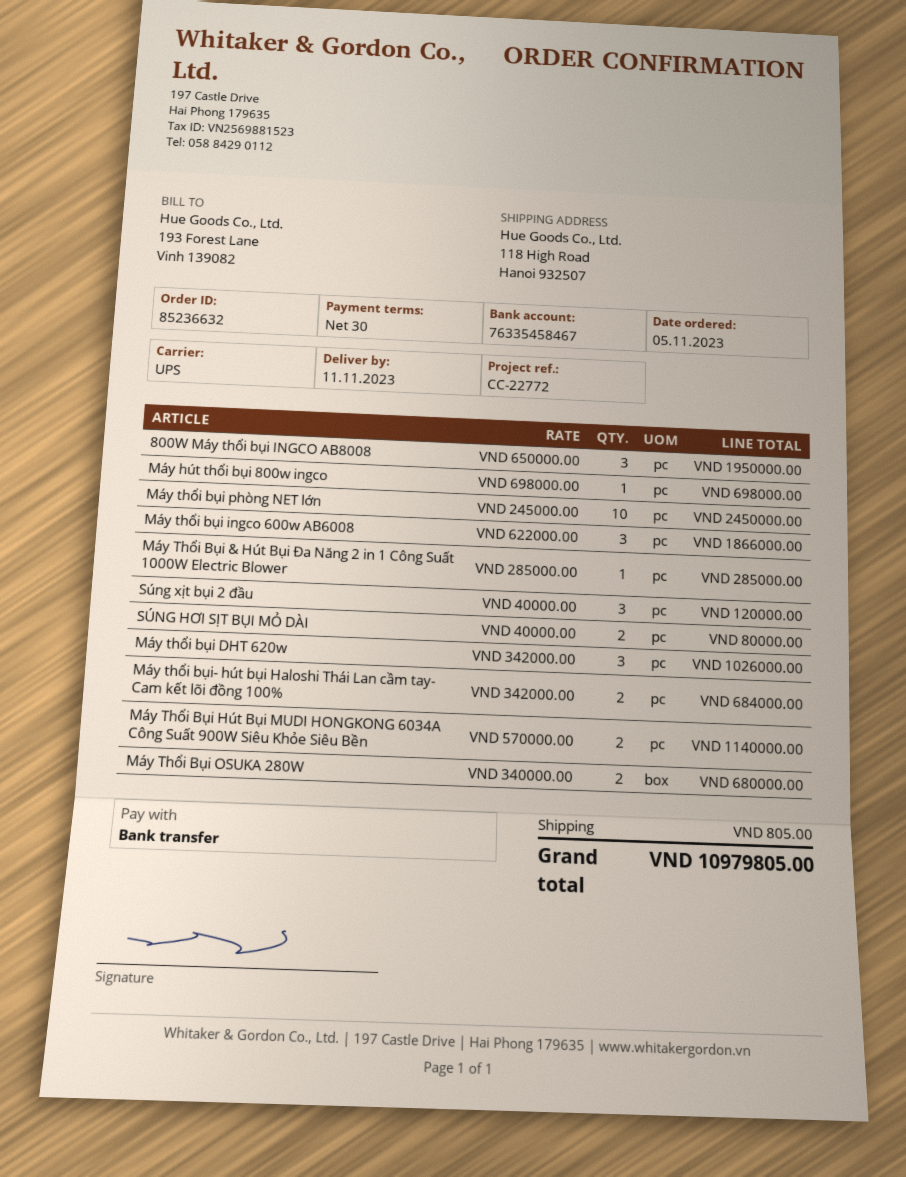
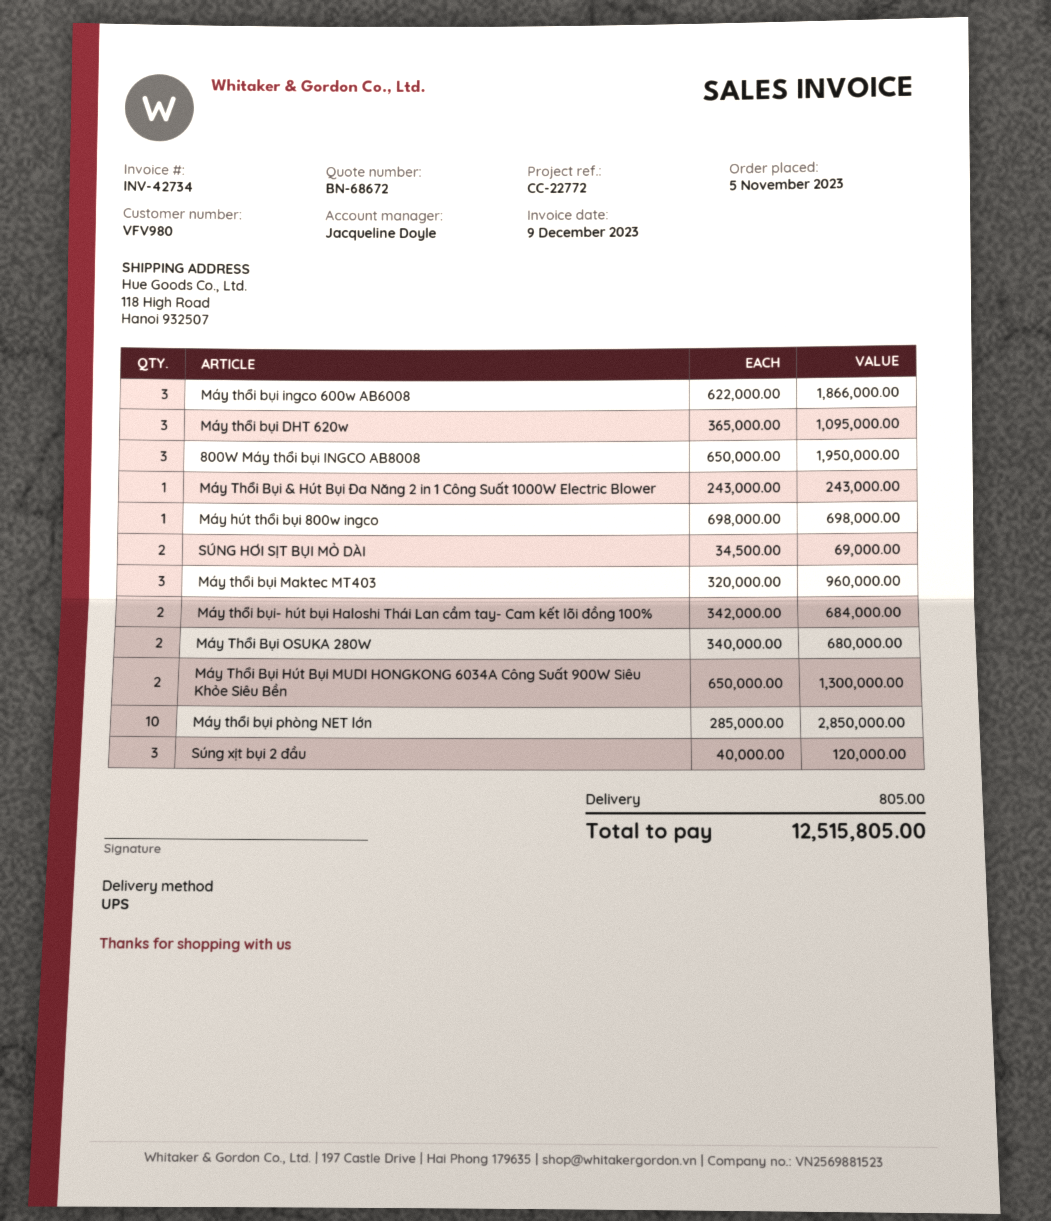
Máy thổi bụi phòng NET lớn: 10 x 245000.00 = 2450000.00 -> 10 x 285000.00 = 2850000.00
Máy Thổi Bụi & Hút Bụi Đa Năng 2 in 1 Công Suất 1000W Electric Blower: 1 x 285000.00 = 285000.00 -> 1 x 243000.00 = 243000.00
SÚNG HƠI SỊT BỤI MỎ DÀI: 2 x 40000.00 = 80000.00 -> 2 x 34500.00 = 69000.00
Máy thổi bụi DHT 620w: 3 x 342000.00 = 1026000.00 -> 3 x 365000.00 = 1095000.00
Máy Thổi Bụi Hút Bụi MUDI HONGKONG 6034A Công Suất 900W Siêu Khỏe Siêu Bền: 2 x 570000.00 = 1140000.00 -> 2 x 650000.00 = 1300000.00
Máy thổi bụi Maktec MT403: none -> 3 x 320000.00 = 960000.00
total: 10979805.00 -> 12515805.00

